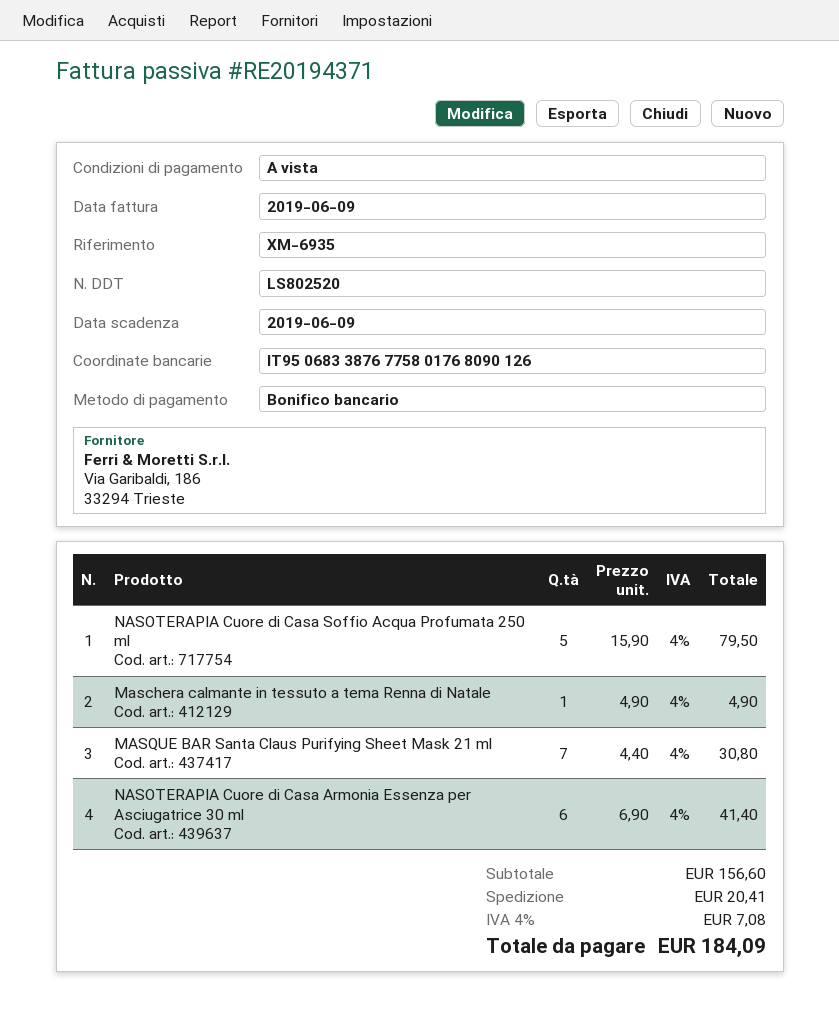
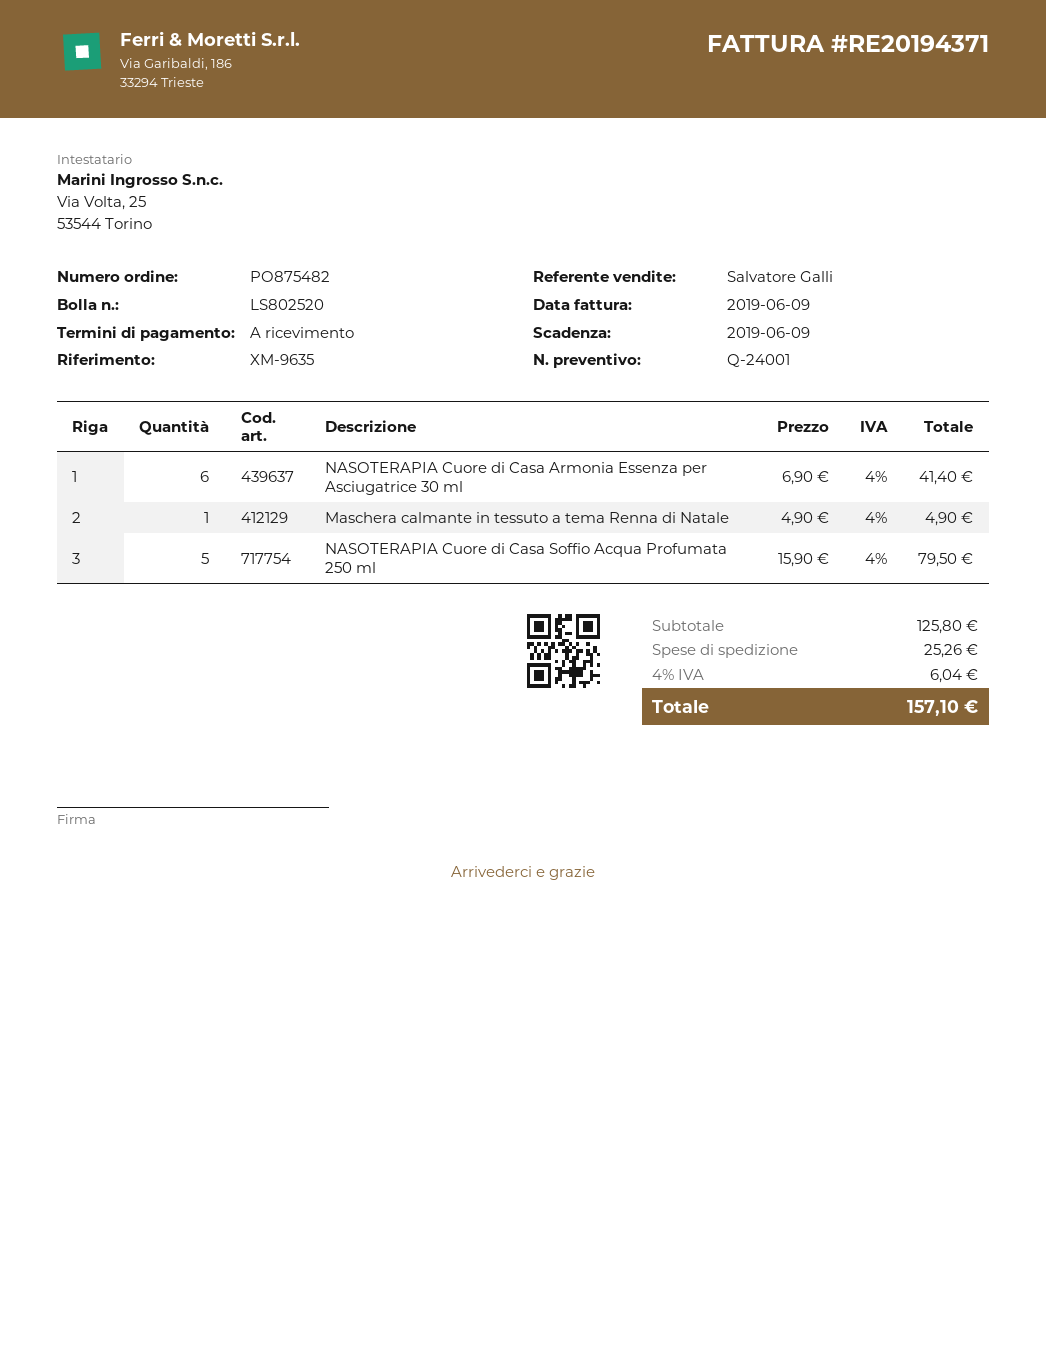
reference: XM-6935 -> XM-9635
MASQUE BAR Santa Claus Purifying Sheet Mask 21 ml: 7 x 4.40 = 30.80 -> none
subtotal: 156.60 -> 125.80
shipping: 20.41 -> 25.26
tax: 4% = 7.08 -> 4% = 6.04
total: 184.09 -> 157.10

